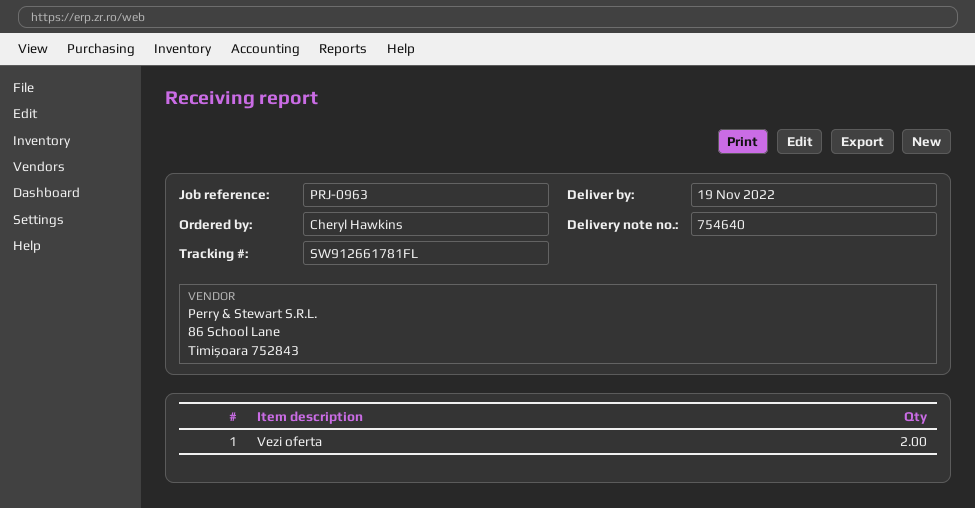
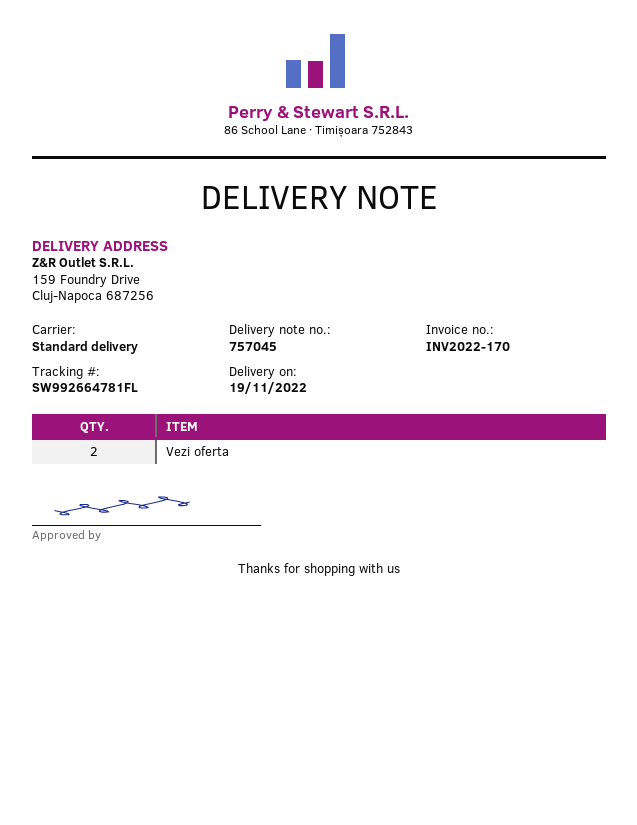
delivery note number: 754640 -> 757045
tracking number: SW912661781FL -> SW992664781FL

